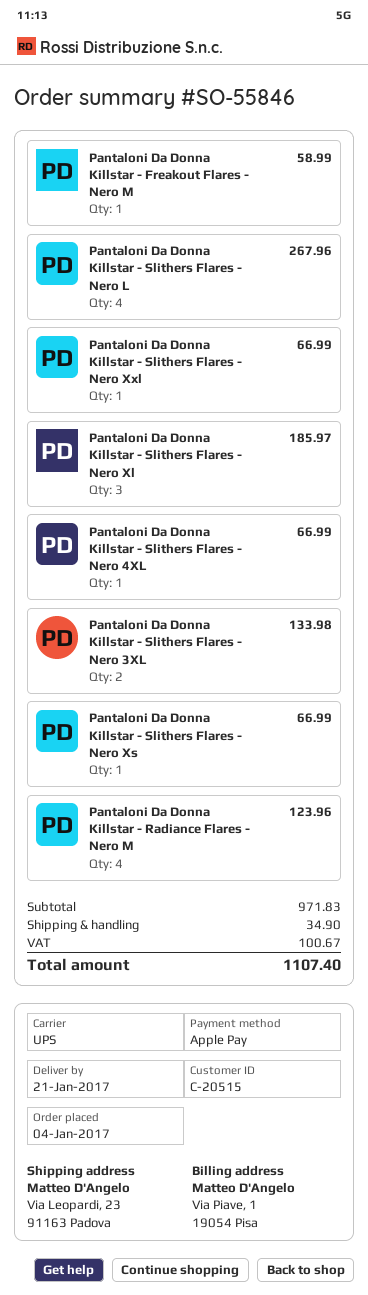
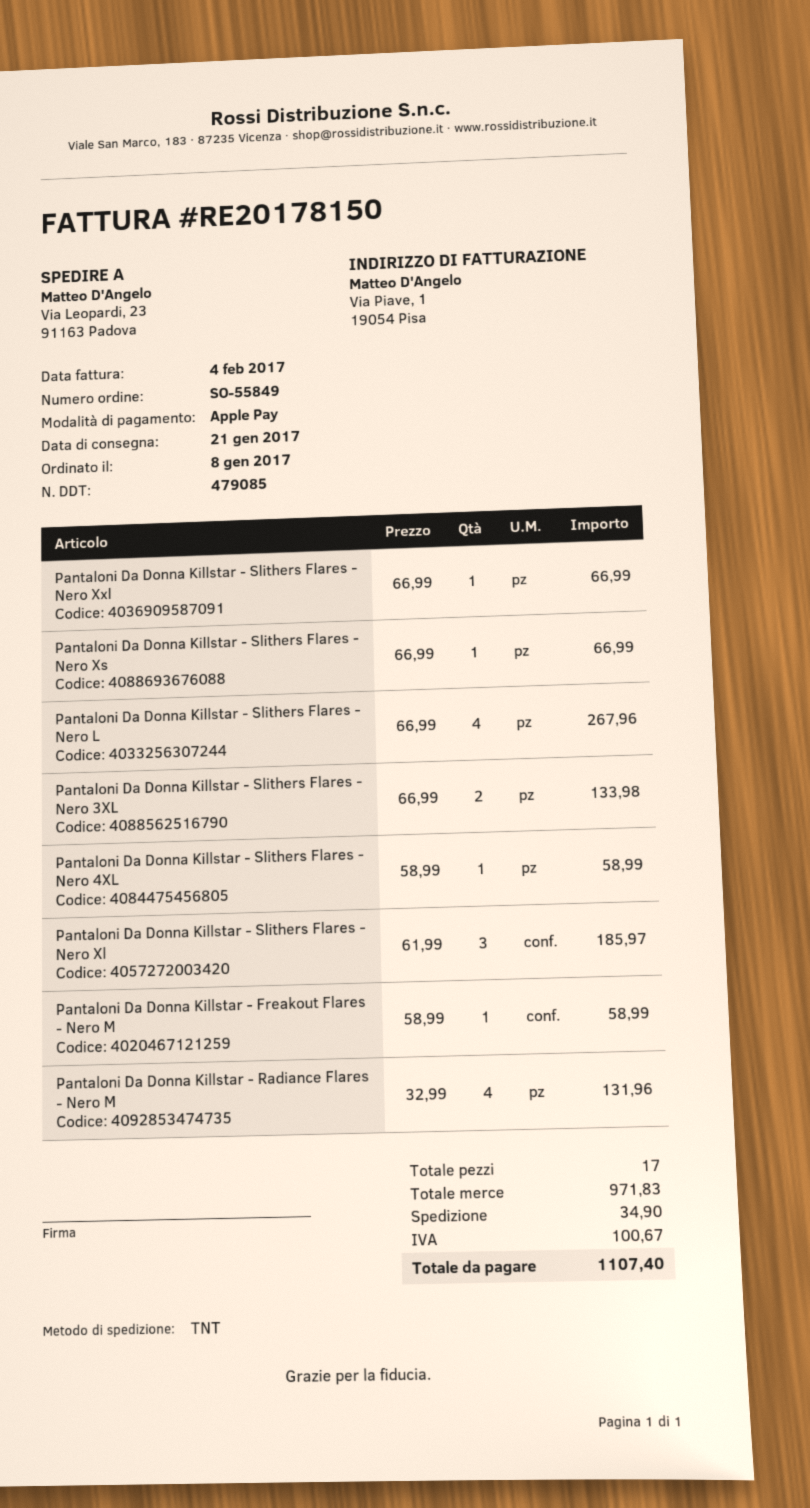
order number: SO-55846 -> SO-55849
order date: 2017-01-04 -> 2017-01-08
shipping method: UPS -> TNT
Pantaloni Da Donna Killstar - Slithers Flares - Nero 4XL: 1 for 66.99 -> 1 for 58.99
Pantaloni Da Donna Killstar - Radiance Flares - Nero M: 4 for 123.96 -> 4 for 131.96

